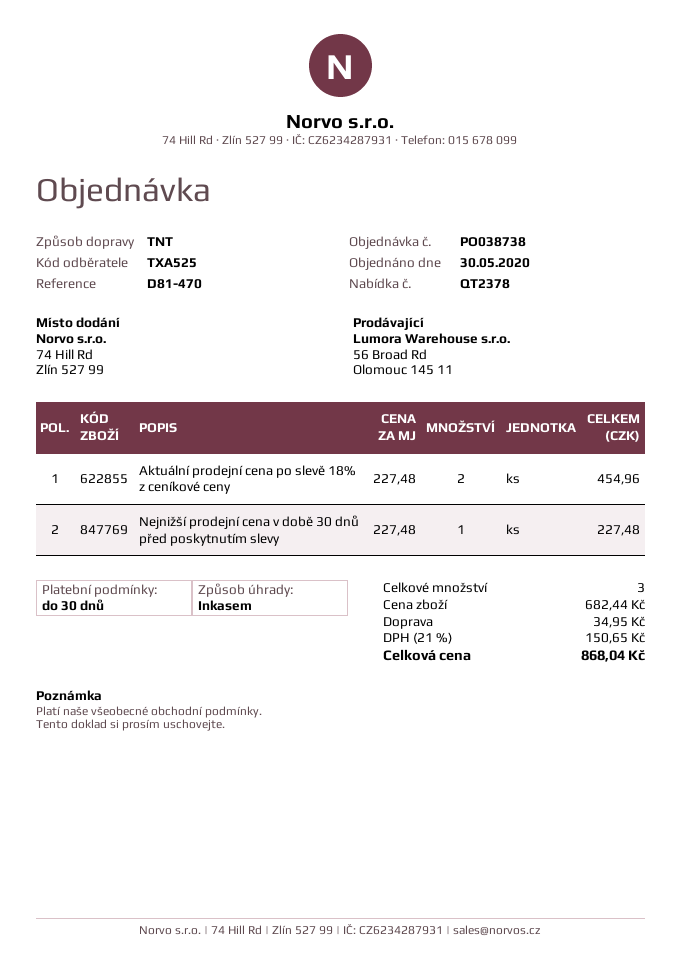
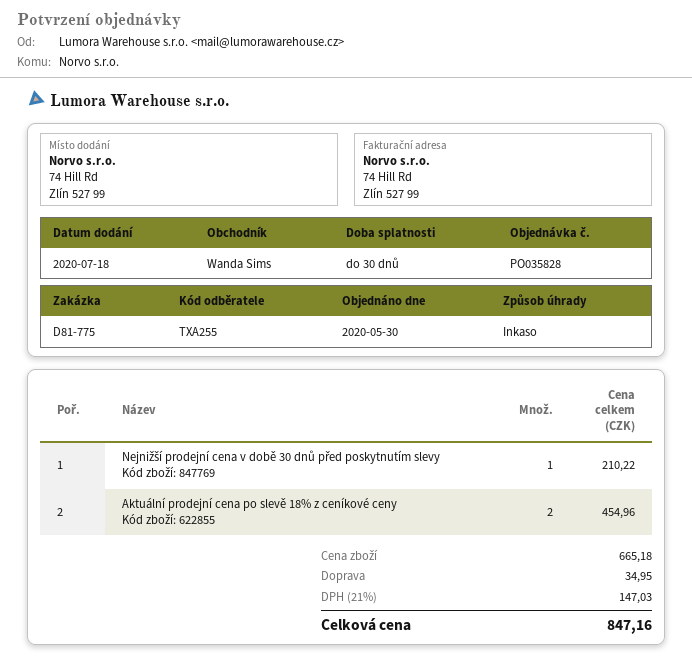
order number: PO038738 -> PO035828
customer number: TXA525 -> TXA255
reference: D81-470 -> D81-775
Nejnižší prodejní cena v době 30 dnů před poskytnutím slevy: 1 for 227.48 -> 1 for 210.22
subtotal: 682.44 -> 665.18
tax: 21% = 150.65 -> 21% = 147.03
total: 868.04 -> 847.16

